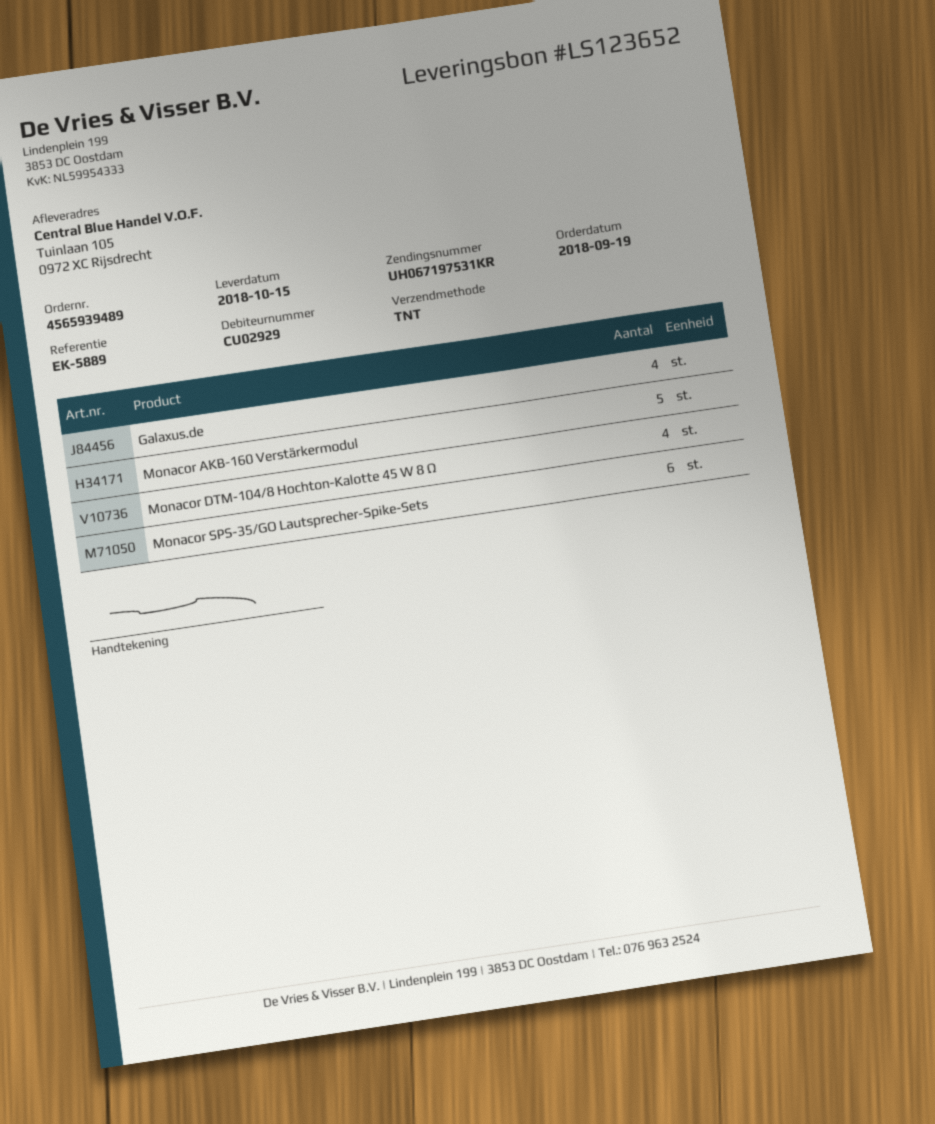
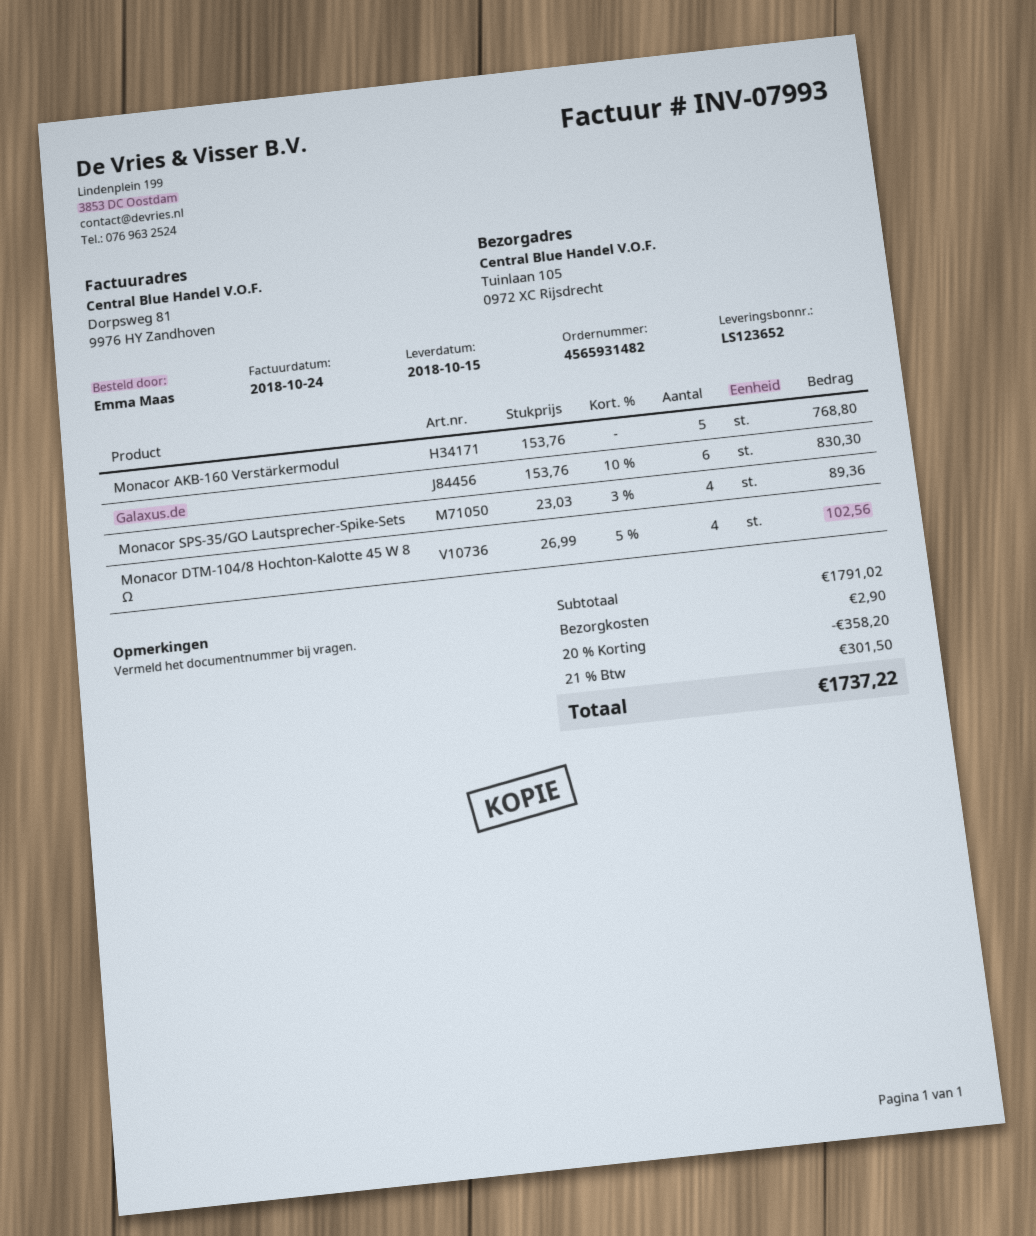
order number: 4565939489 -> 4565931482
Galaxus.de: 4 -> 6
Monacor SPS-35/GO Lautsprecher-Spike-Sets: 6 -> 4

